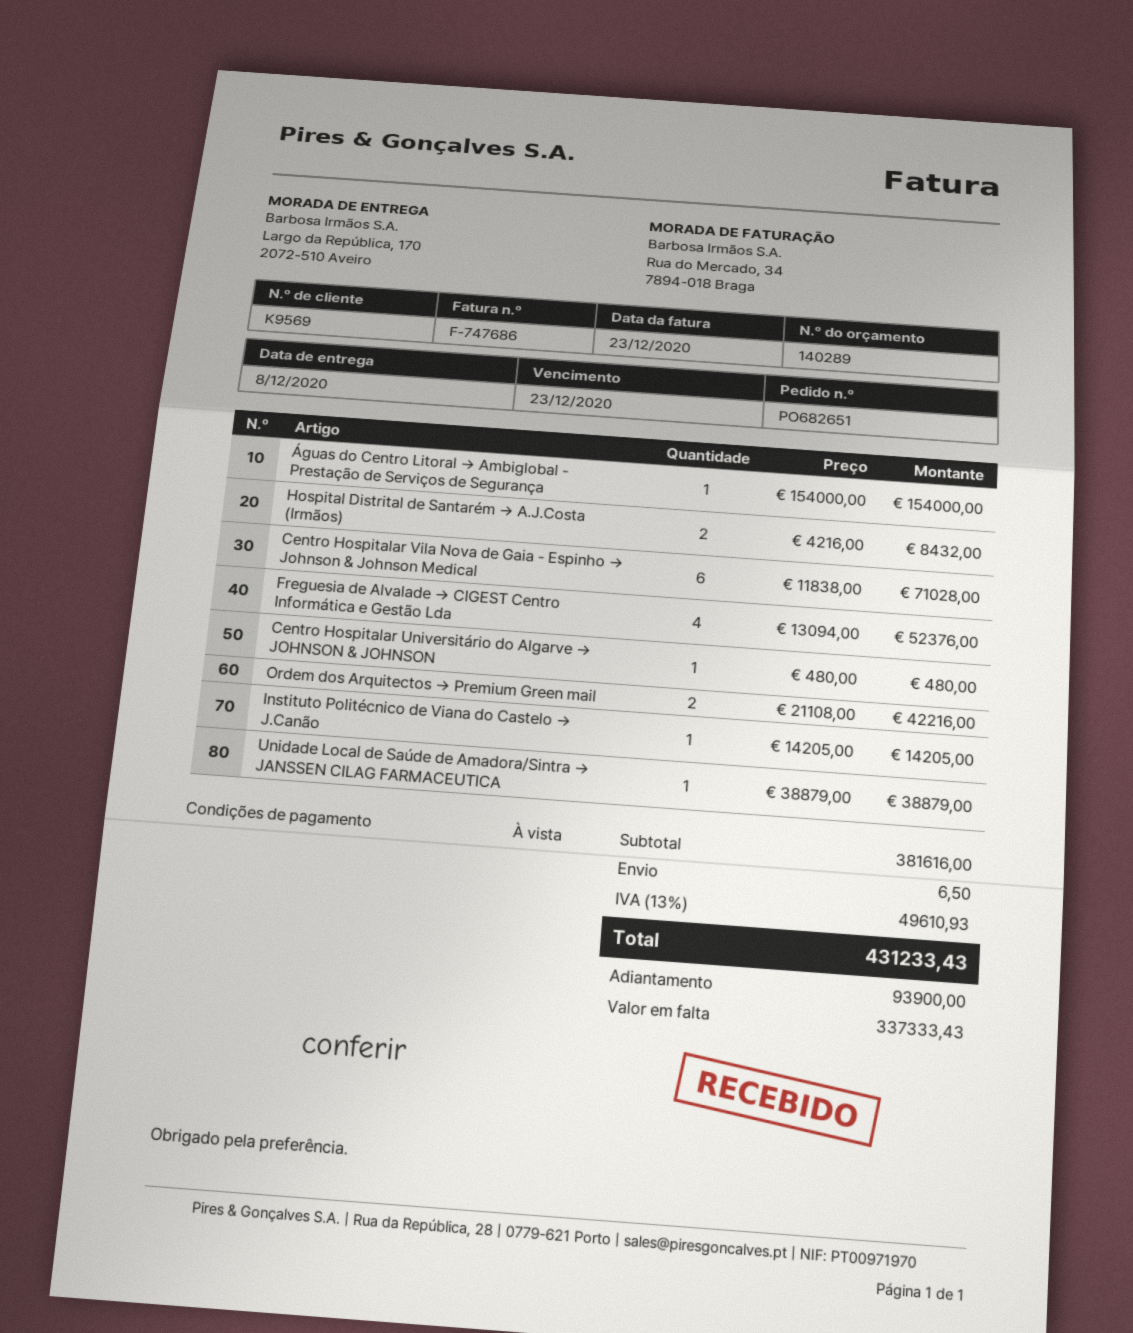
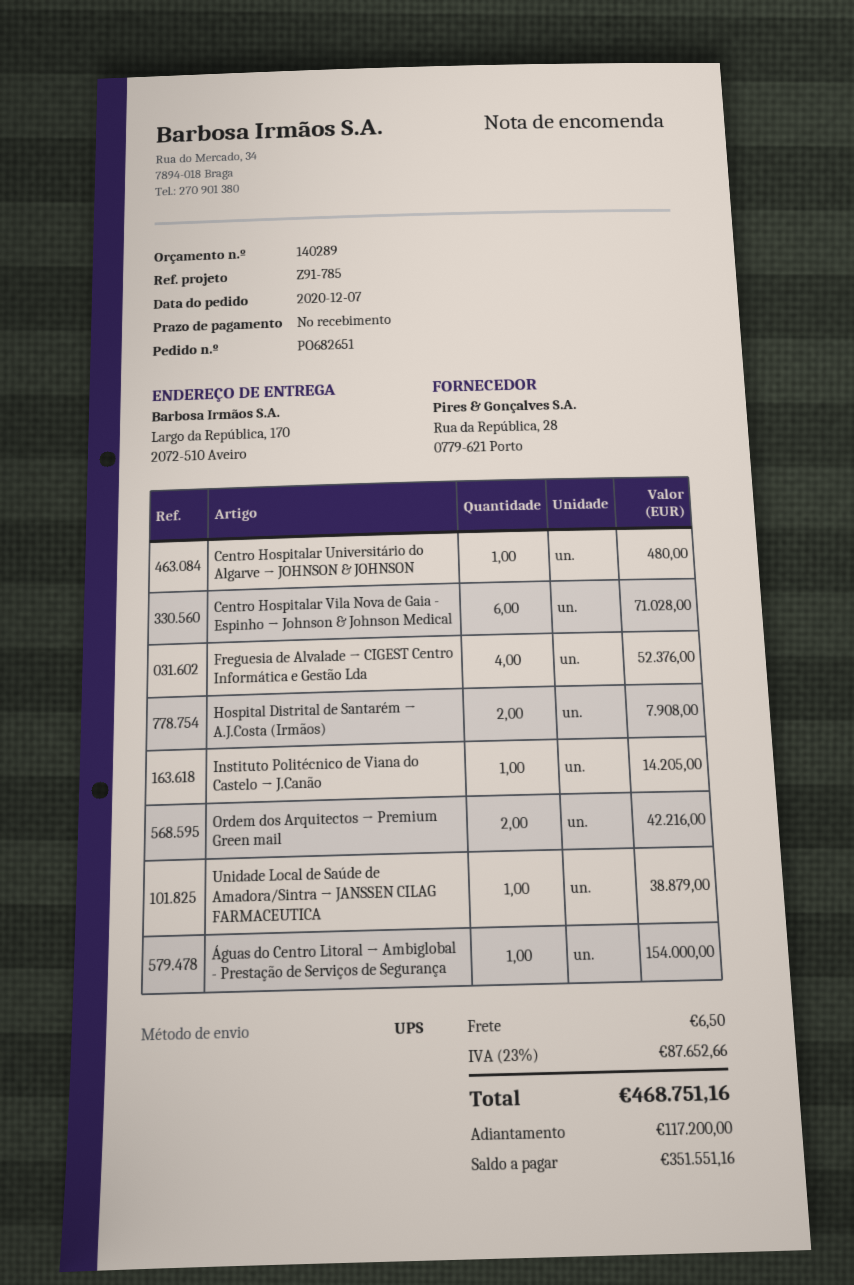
Hospital Distrital de Santarém → A.J.Costa (Irmãos): 2 for 8432.00 -> 2 for 7908.00
tax: 13% = 49610.93 -> 23% = 87652.66
total: 431233.43 -> 468751.16
deposit: 93900.00 -> 117200.00
balance: 337333.43 -> 351551.16

